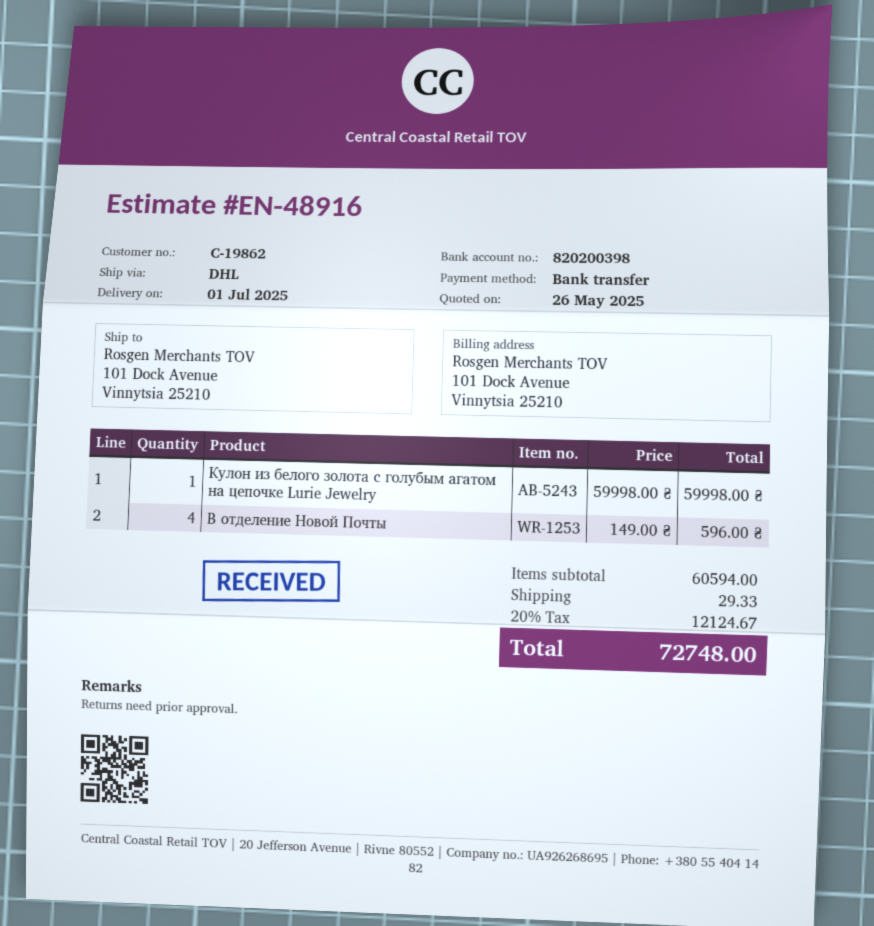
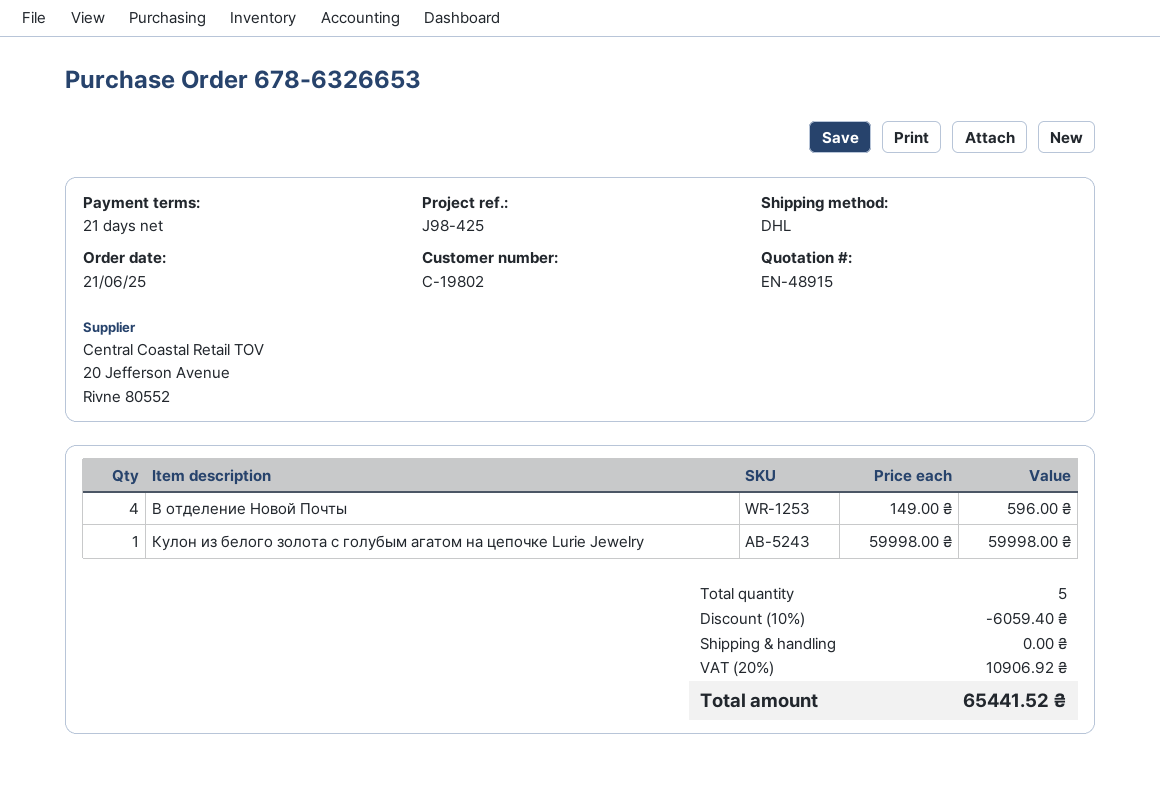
quote number: EN-48916 -> EN-48915
customer number: C-19862 -> C-19802
discount: none -> 10% = 6059.40
shipping: 29.33 -> 0.00
tax: 20% = 12124.67 -> 20% = 10906.92
total: 72748.00 -> 65441.52

